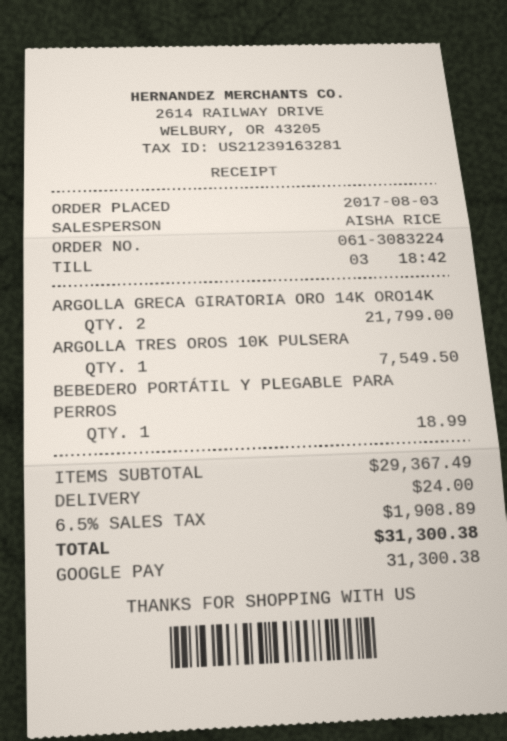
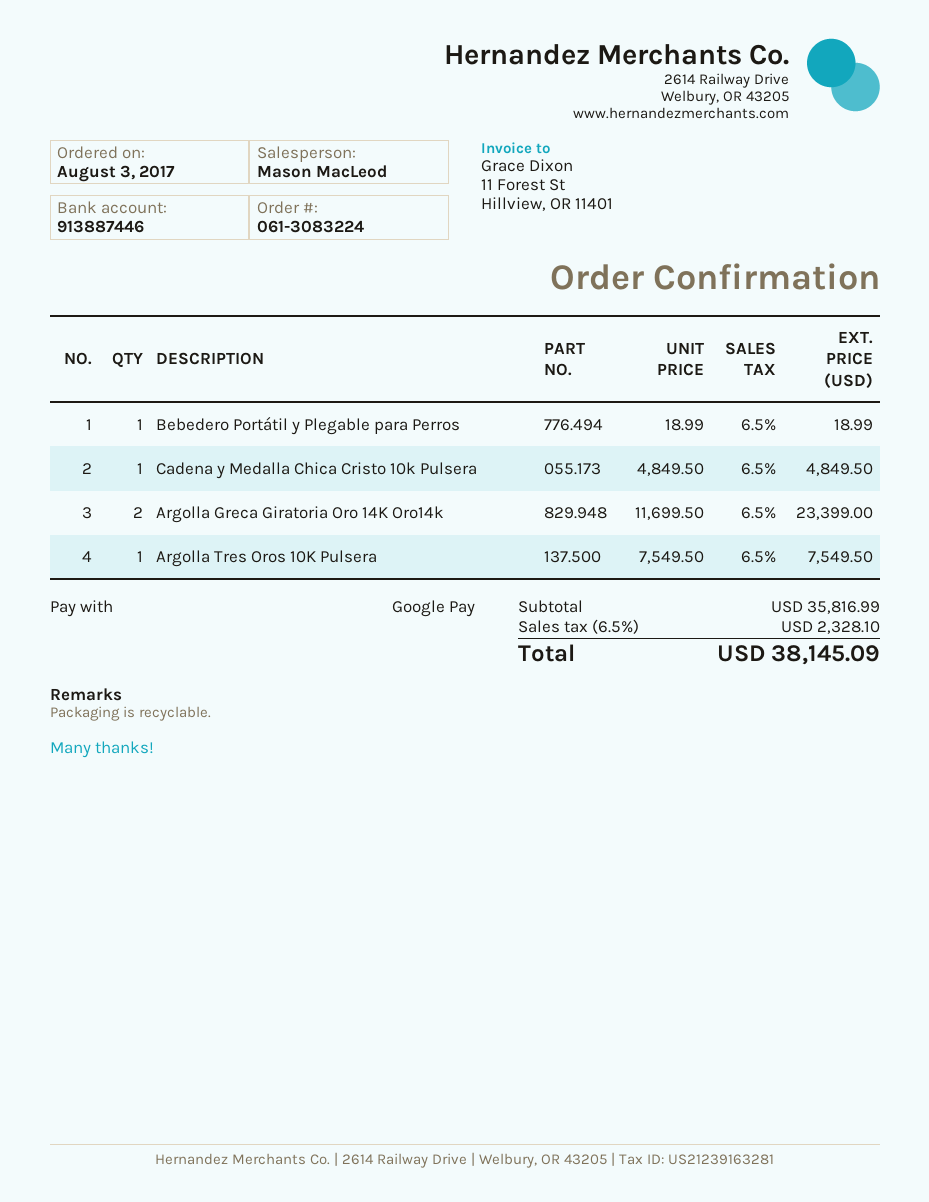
sales rep: AISHA RICE -> Mason MacLeod
ARGOLLA GRECA GIRATORIA ORO 14K ORO14K: 2 for 21799.00 -> 2 for 23399.00
Cadena y Medalla Chica Cristo 10k Pulsera: none -> 1 for 4849.50
subtotal: 29367.49 -> 35816.99
shipping: 24.00 -> none
tax: 6.5% = 1908.89 -> 6.5% = 2328.10
total: 31300.38 -> 38145.09

